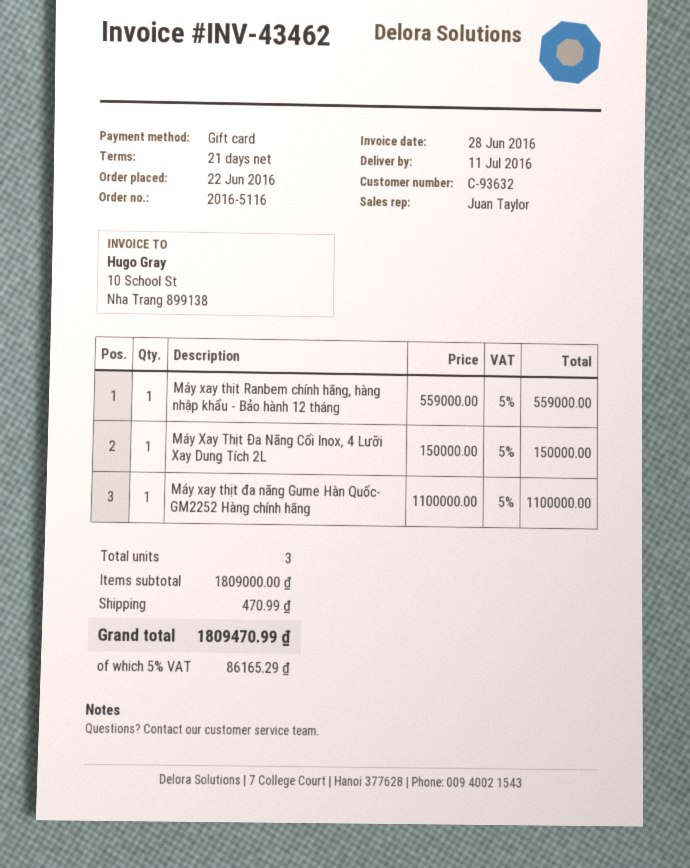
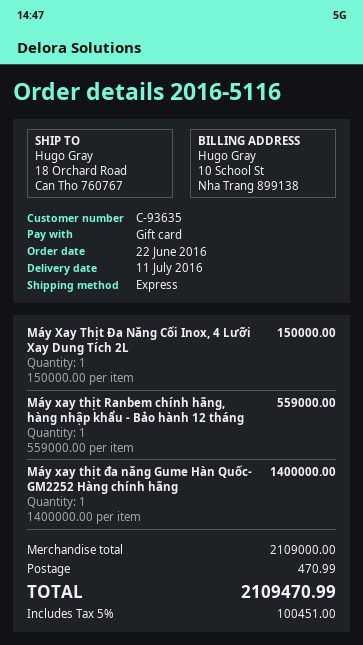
customer number: C-93632 -> C-93635
Máy xay thịt đa năng Gume Hàn Quốc- GM2252 Hàng chính hãng: 1 x 1100000.00 = 1100000.00 -> 1 x 1400000.00 = 1400000.00
subtotal: 1809000.00 -> 2109000.00
tax: 5% = 86165.29 -> 5% = 100451.00
total: 1809470.99 -> 2109470.99

